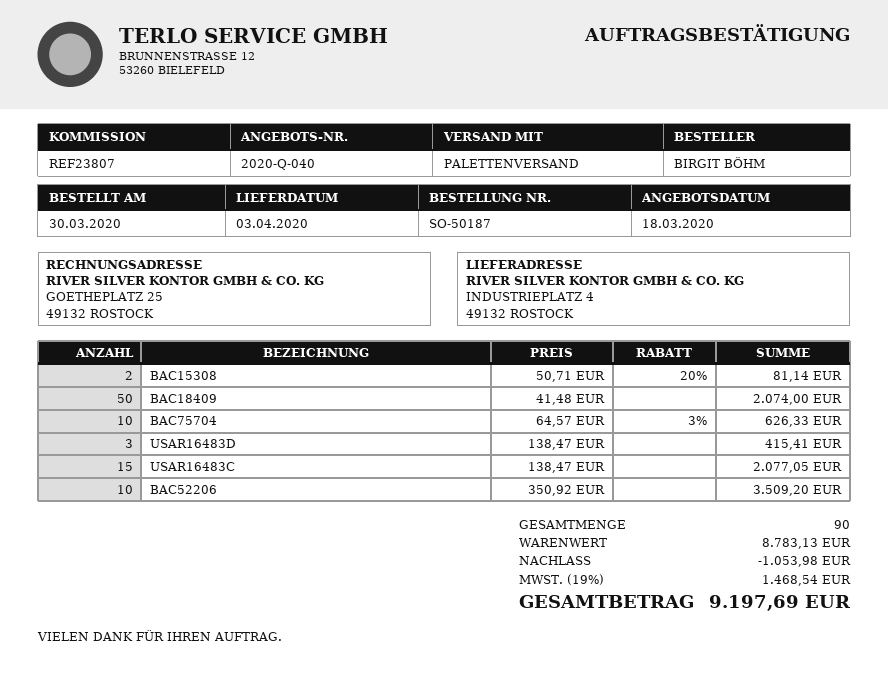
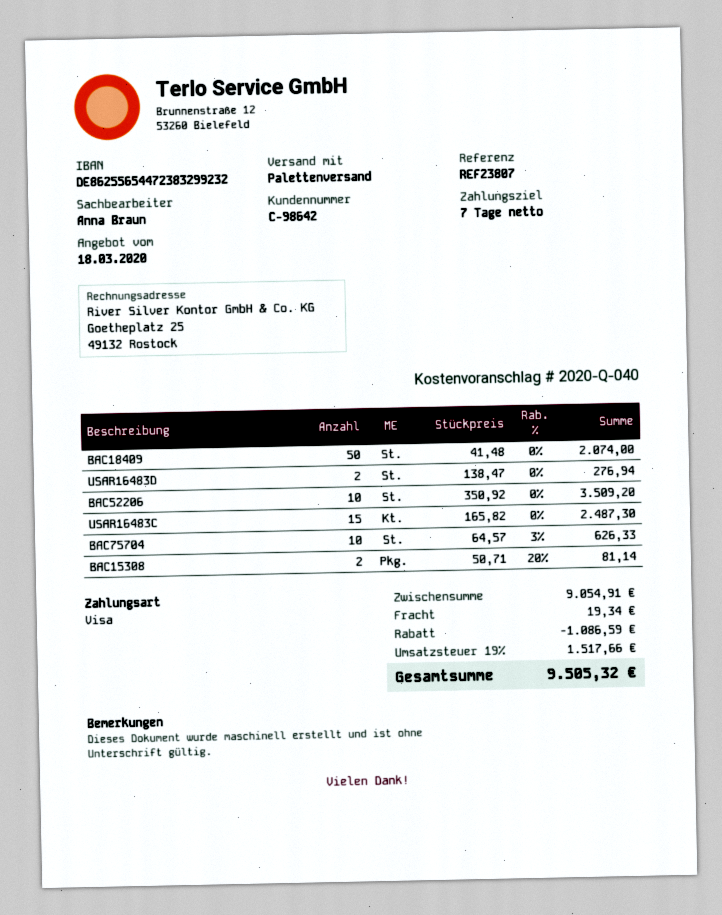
USAR16483D: 3 x 138.47 = 415.41 -> 2 x 138.47 = 276.94
USAR16483C: 15 x 138.47 = 2077.05 -> 15 x 165.82 = 2487.30
subtotal: 8783.13 -> 9054.91
discount: 1053.98 -> 1086.59
shipping: none -> 19.34
tax: 19% = 1468.54 -> 19% = 1517.66
total: 9197.69 -> 9505.32

